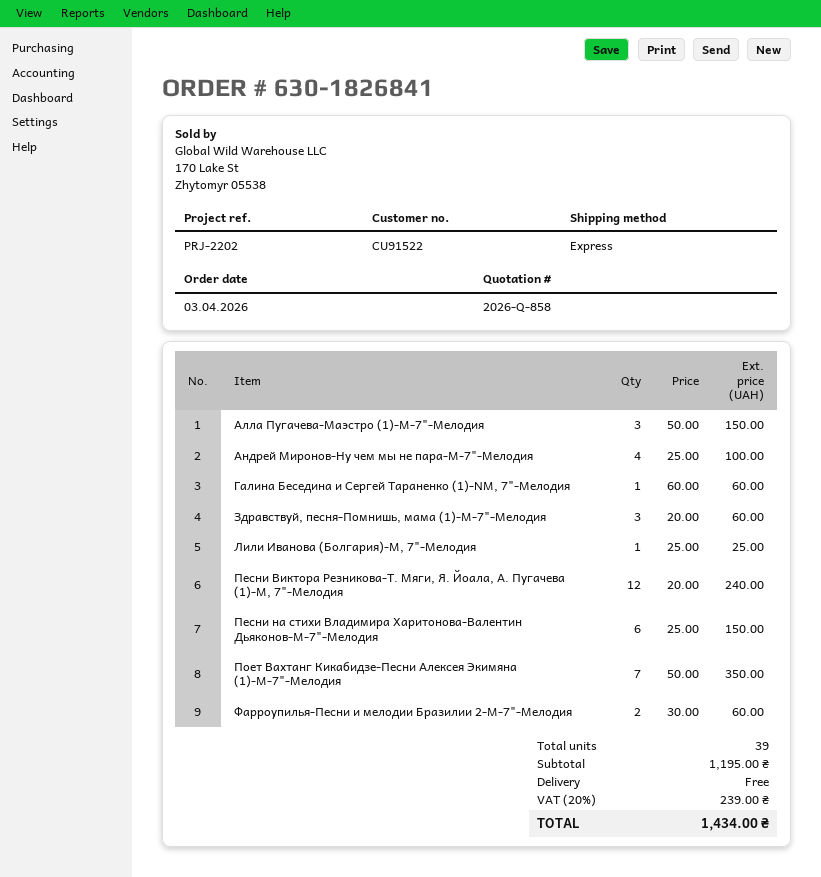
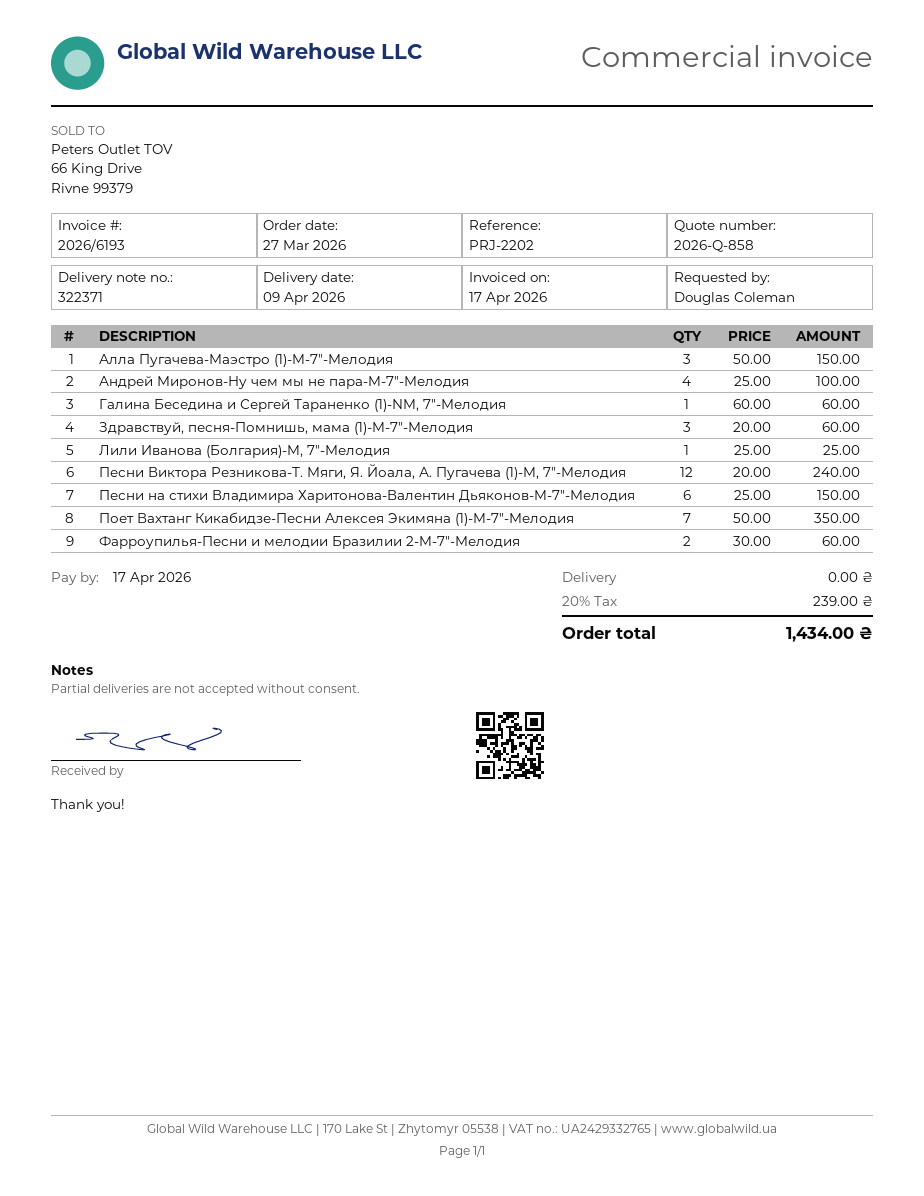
order date: 2026-04-03 -> 2026-03-27

